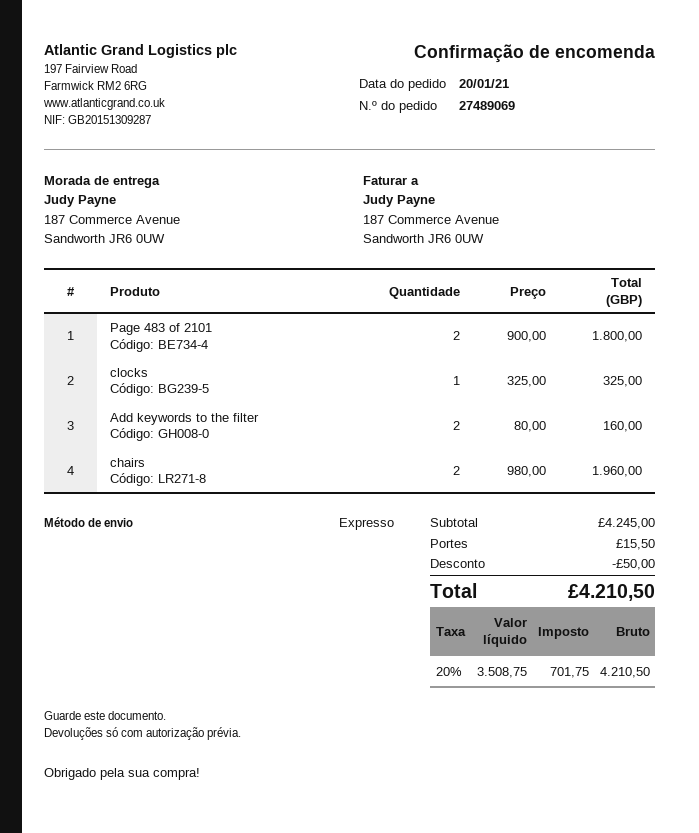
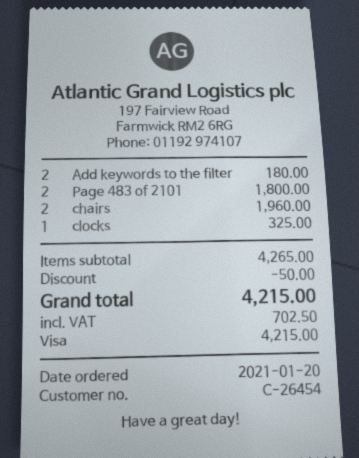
Add keywords to the filter: 2 for 160.00 -> 2 for 180.00
subtotal: 4245.00 -> 4265.00
shipping: 15.50 -> none
tax: 701.75 -> 702.50
total: 4210.50 -> 4215.00

